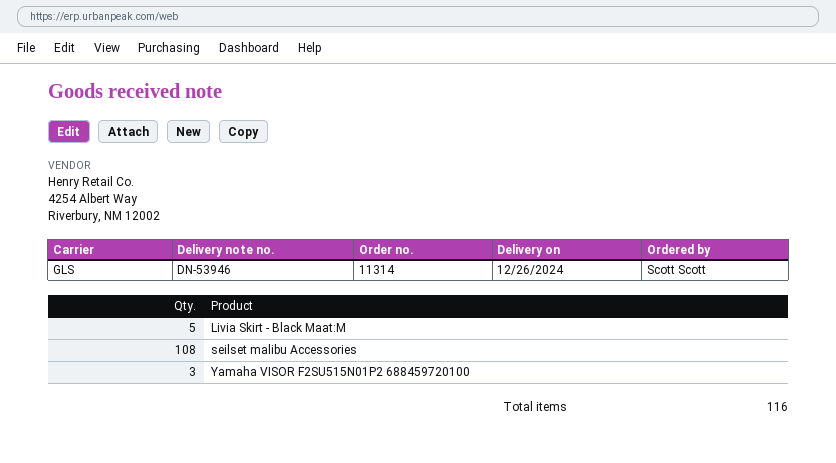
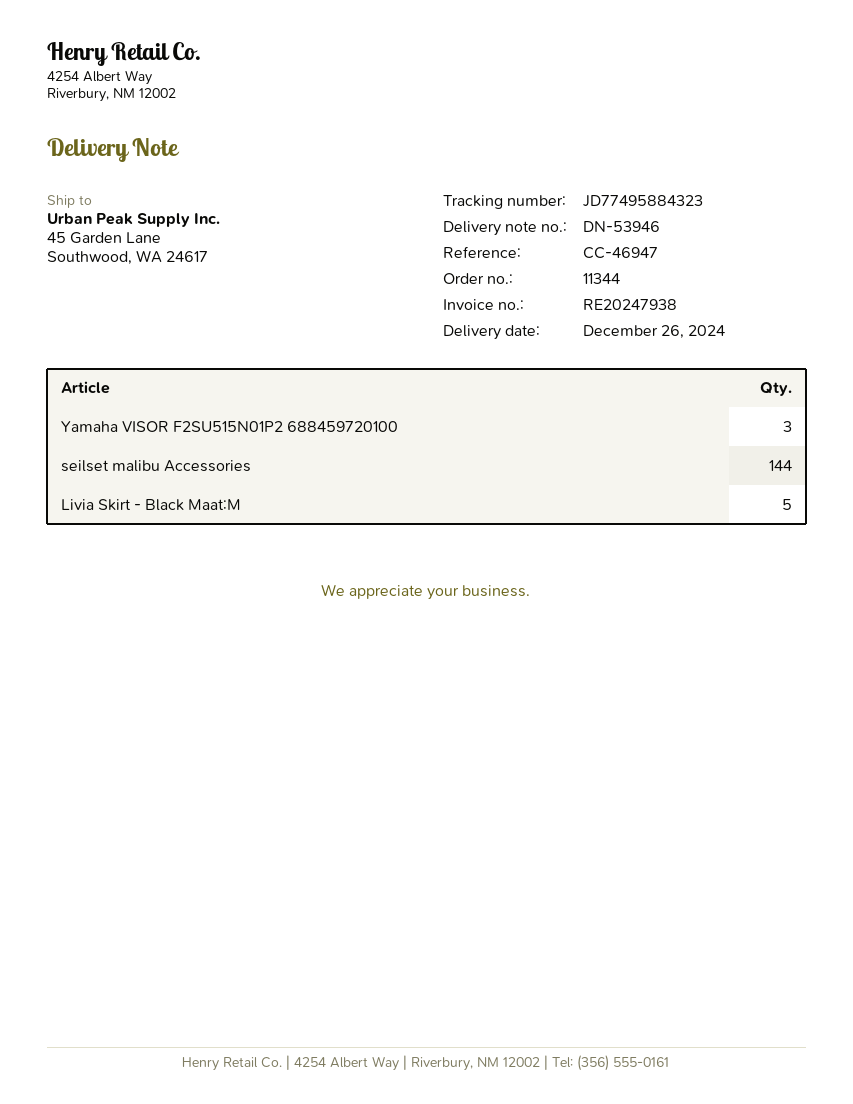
order number: 11314 -> 11344
seilset malibu Accessories: 108 -> 144

